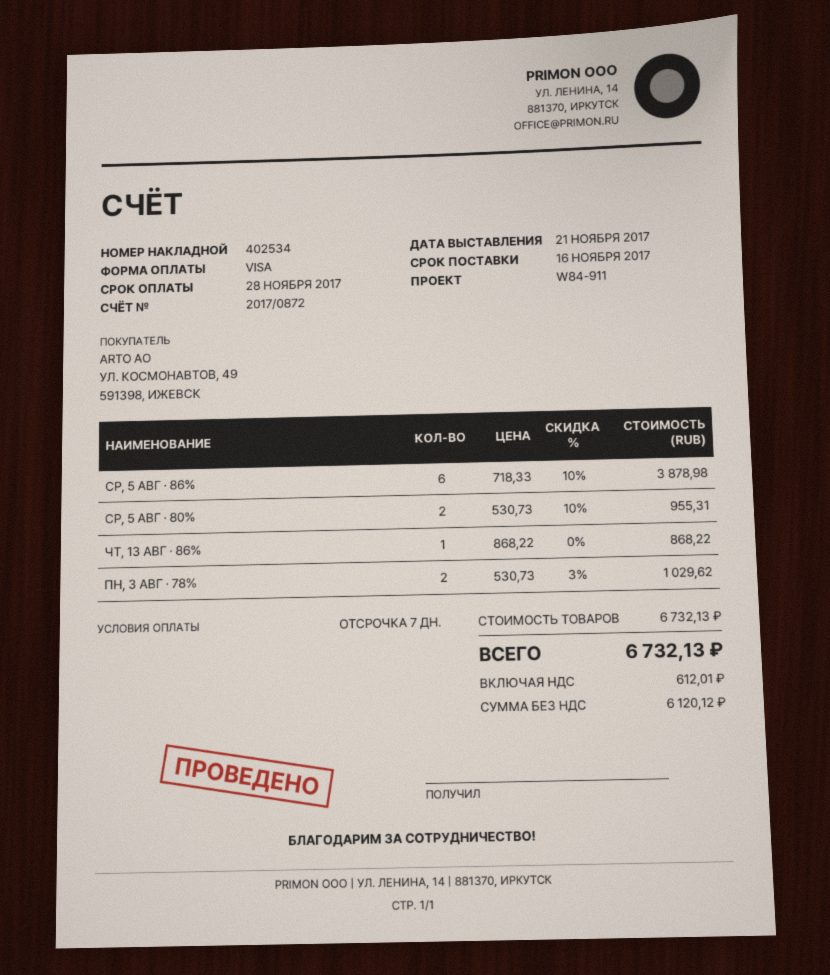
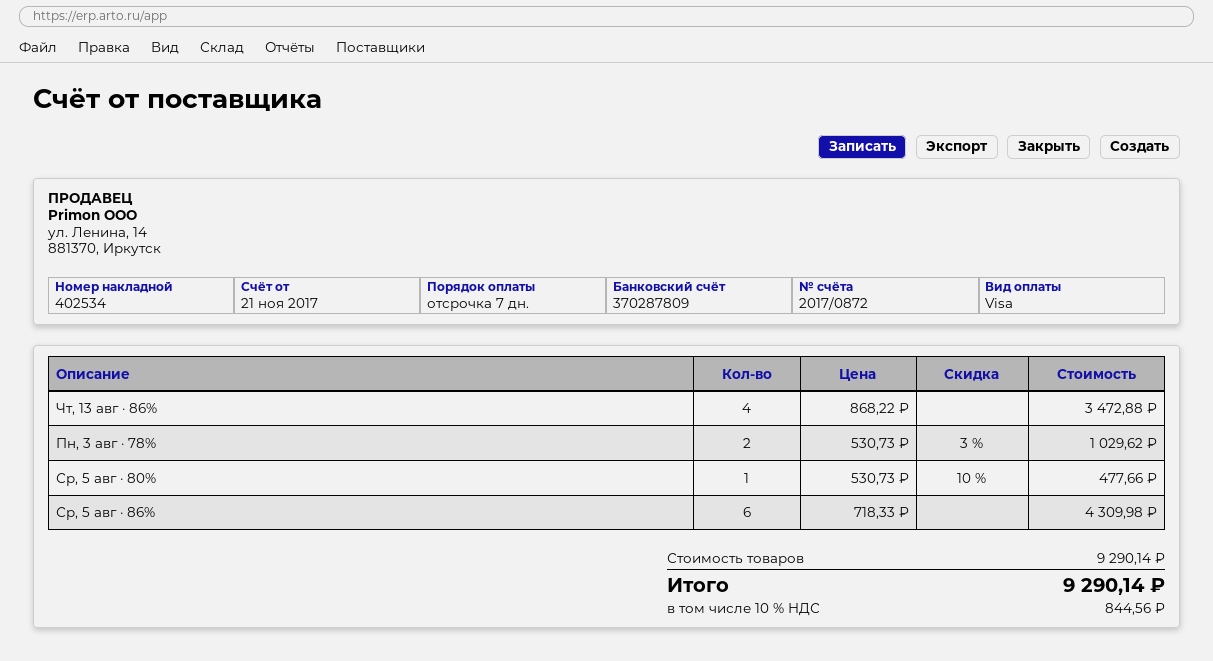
СР, 5 АВГ · 86%: 6 x 718.33 - 10% = 3878.98 -> 6 x 718.33 = 4309.98
СР, 5 АВГ · 80%: 2 x 530.73 - 10% = 955.31 -> 1 x 530.73 - 10% = 477.66
ЧТ, 13 АВГ · 86%: 1 x 868.22 = 868.22 -> 4 x 868.22 = 3472.88
subtotal: 6732.13 -> 9290.14
tax: 612.01 -> 844.56
total: 6732.13 -> 9290.14

